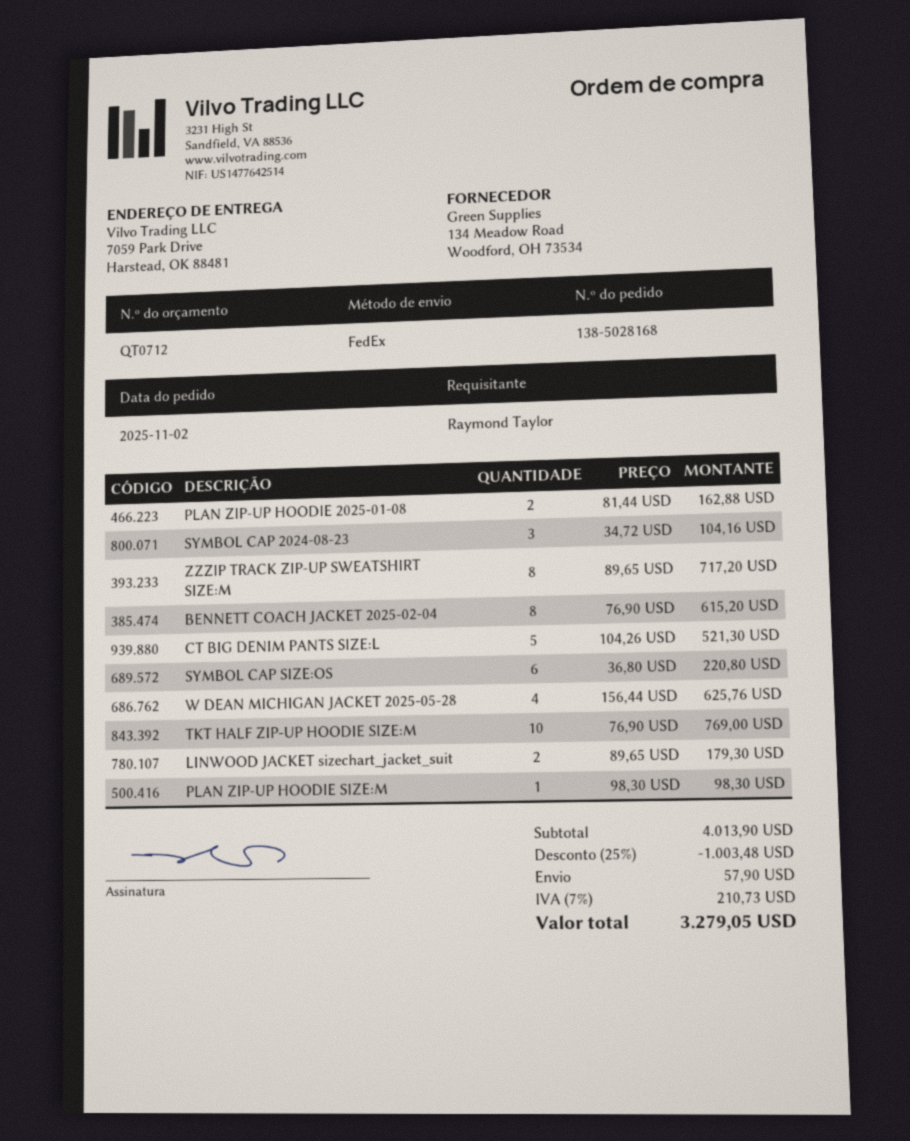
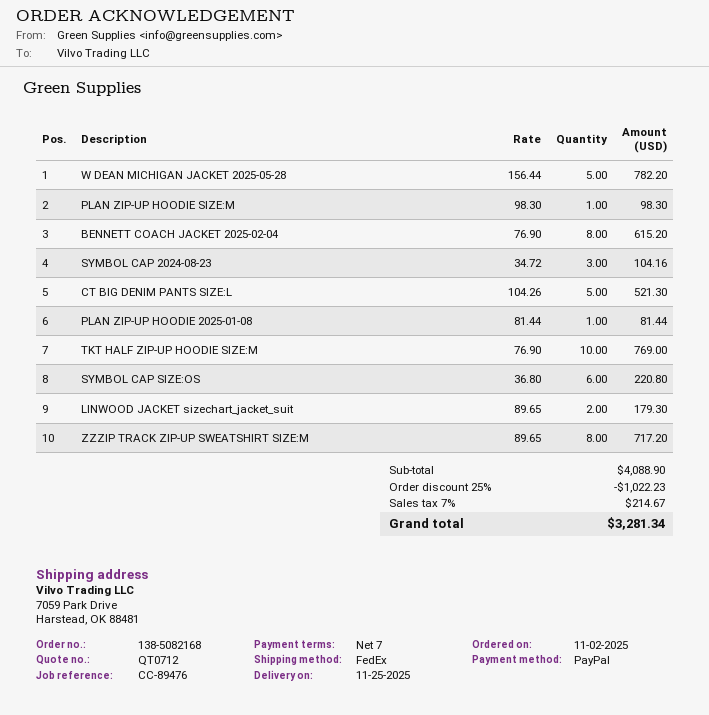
order number: 138-5028168 -> 138-5082168
PLAN ZIP-UP HOODIE 2025-01-08: 2 x 81.44 = 162.88 -> 1 x 81.44 = 81.44
W DEAN MICHIGAN JACKET 2025-05-28: 4 x 156.44 = 625.76 -> 5 x 156.44 = 782.20
subtotal: 4013.90 -> 4088.90
discount: 25% = 1003.48 -> 25% = 1022.23
shipping: 57.90 -> none
tax: 7% = 210.73 -> 7% = 214.67
total: 3279.05 -> 3281.34

